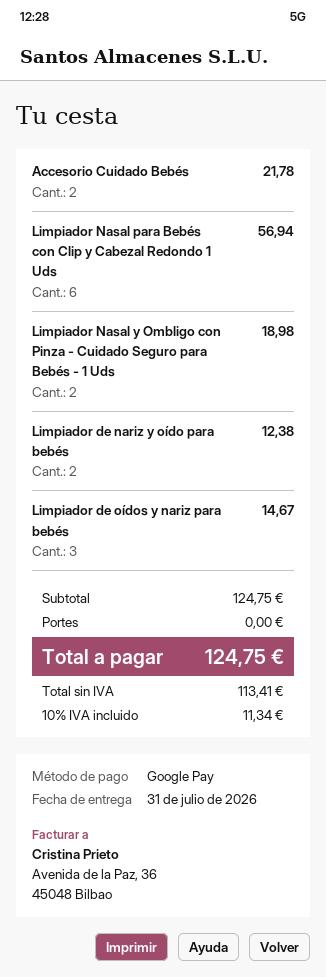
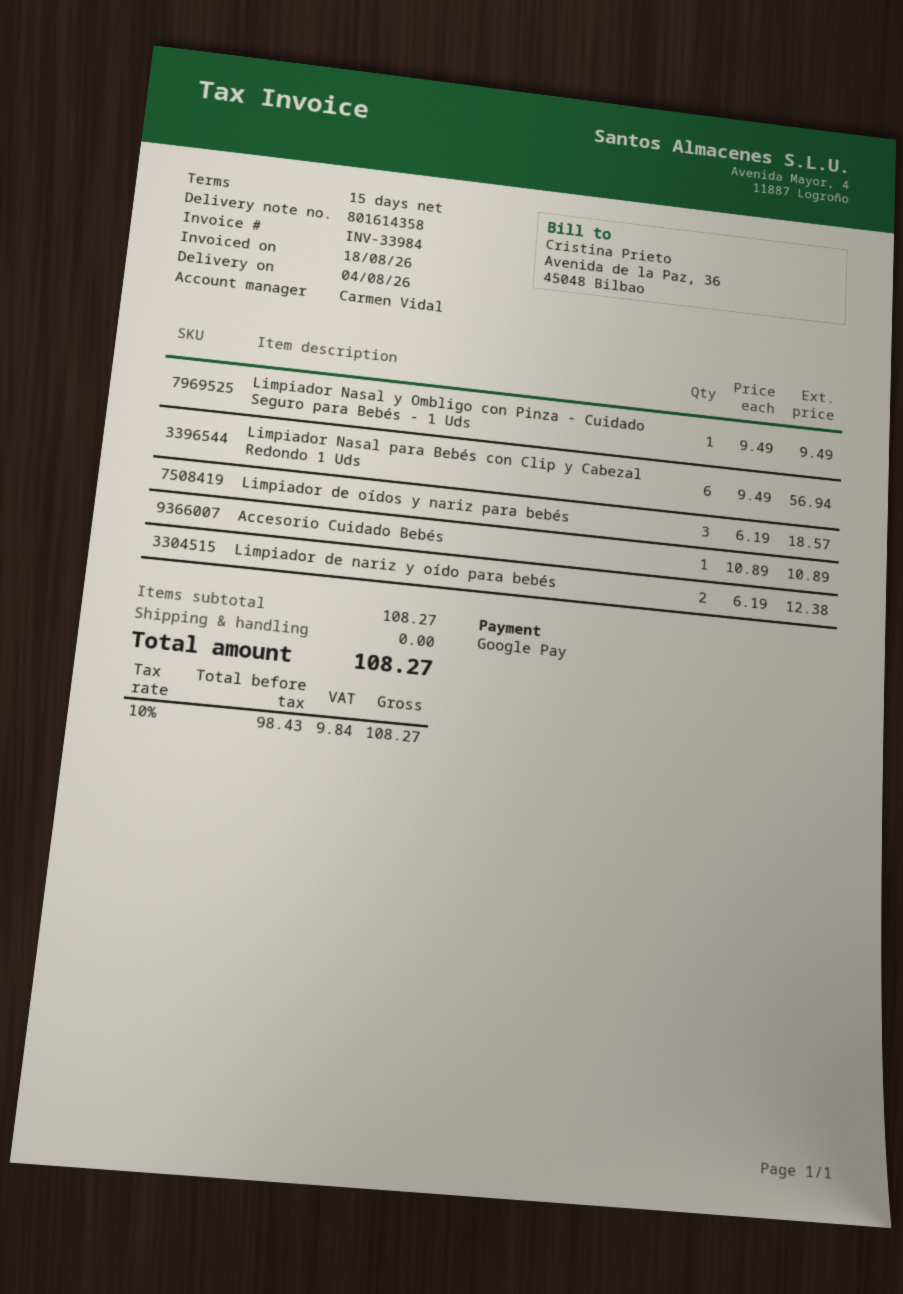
delivery date: 2026-07-31 -> 2026-08-04
Accesorio Cuidado Bebés: 2 for 21.78 -> 1 for 10.89
Limpiador Nasal y Ombligo con Pinza - Cuidado Seguro para Bebés - 1 Uds: 2 for 18.98 -> 1 for 9.49
Limpiador de oídos y nariz para bebés: 3 for 14.67 -> 3 for 18.57
subtotal: 124.75 -> 108.27
net: 113.41 -> 98.43
tax: 10% = 11.34 -> 10% = 9.84
total: 124.75 -> 108.27

